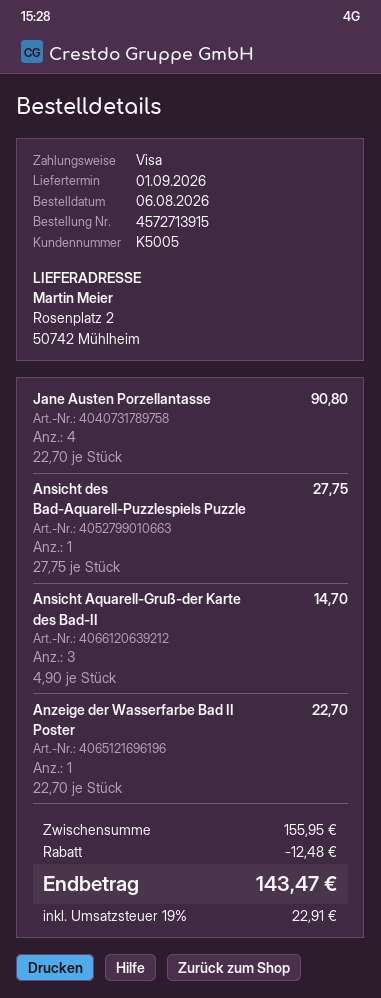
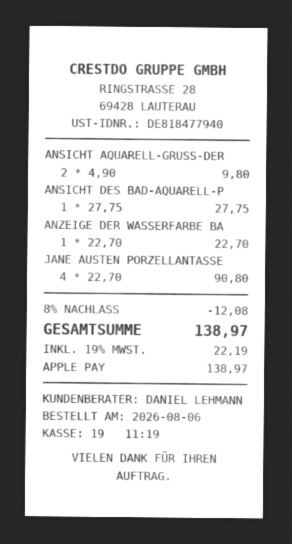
payment method: Visa -> Apple Pay
Ansicht Aquarell-Gruß-der Karte des Bad-II: 3 x 4.90 = 14.70 -> 2 x 4.90 = 9.80
discount: 12.48 -> 12.08
tax: 19% = 22.91 -> 19% = 22.19
total: 143.47 -> 138.97

